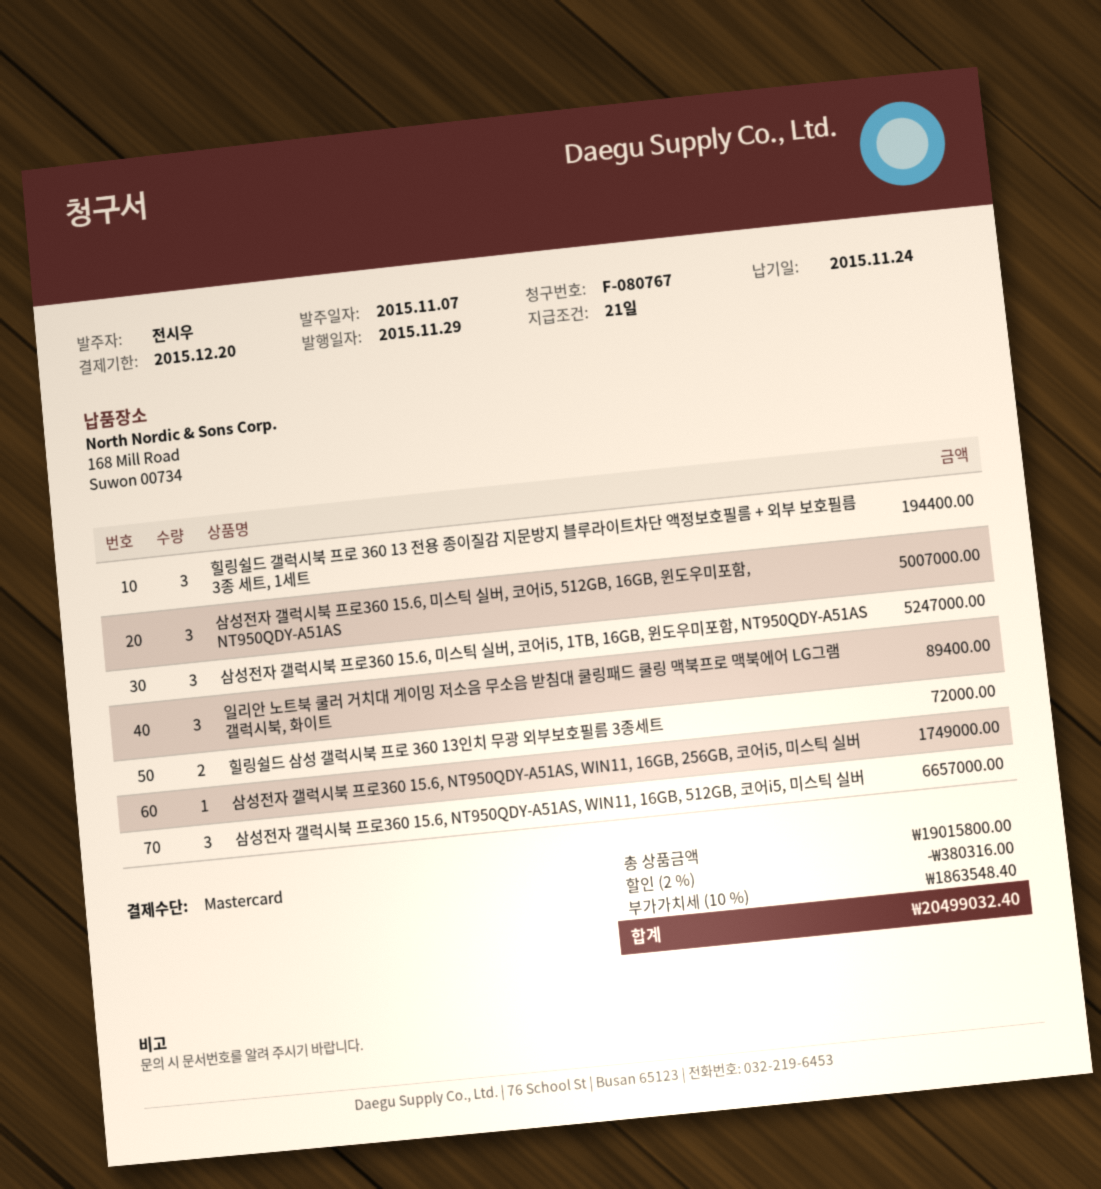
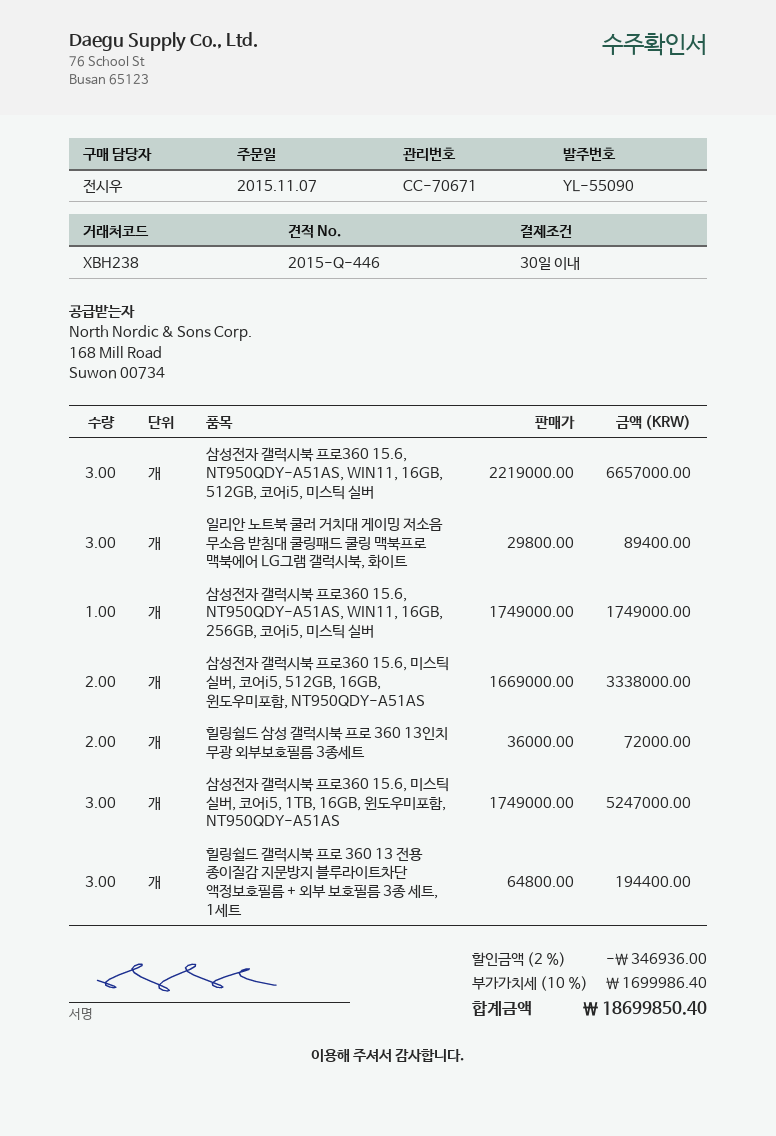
payment terms: 21 days -> 30 days
삼성전자 갤럭시북 프로360 15.6, 미스틱 실버, 코어i5, 512GB, 16GB, 윈도우미포함, NT950QDY-A51AS: 3 for 5007000.00 -> 2 for 3338000.00
discount: 2% = 380316.00 -> 2% = 346936.00
tax: 10% = 1863548.40 -> 10% = 1699986.40
total: 20499032.40 -> 18699850.40

